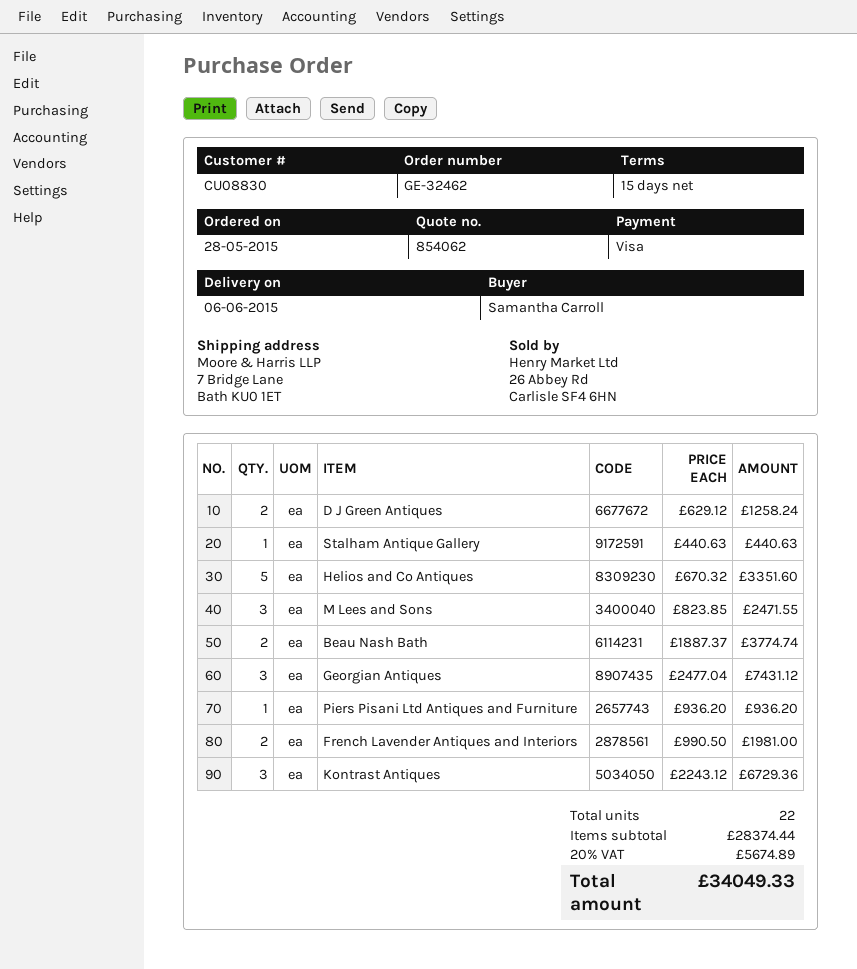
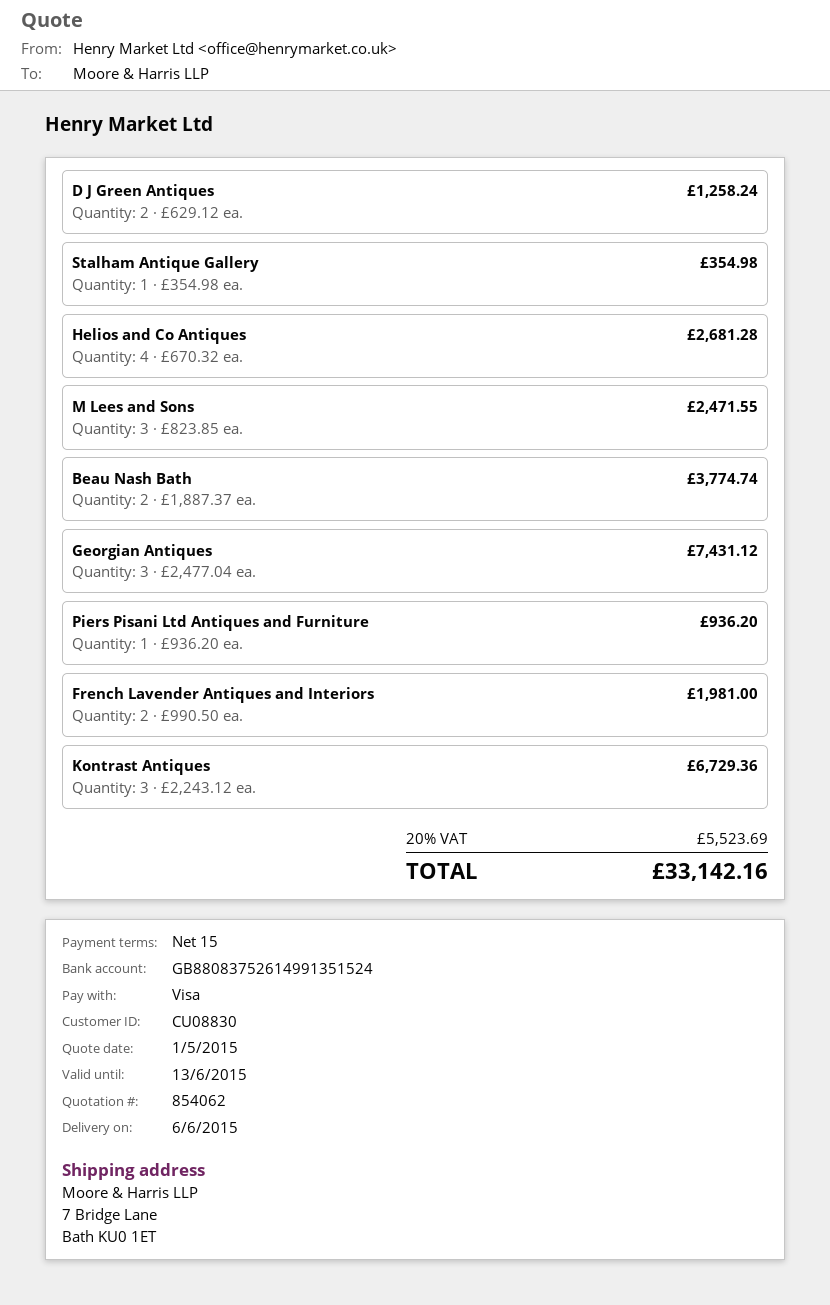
Stalham Antique Gallery: 1 x 440.63 = 440.63 -> 1 x 354.98 = 354.98
Helios and Co Antiques: 5 x 670.32 = 3351.60 -> 4 x 670.32 = 2681.28
tax: 20% = 5674.89 -> 20% = 5523.69
total: 34049.33 -> 33142.16

